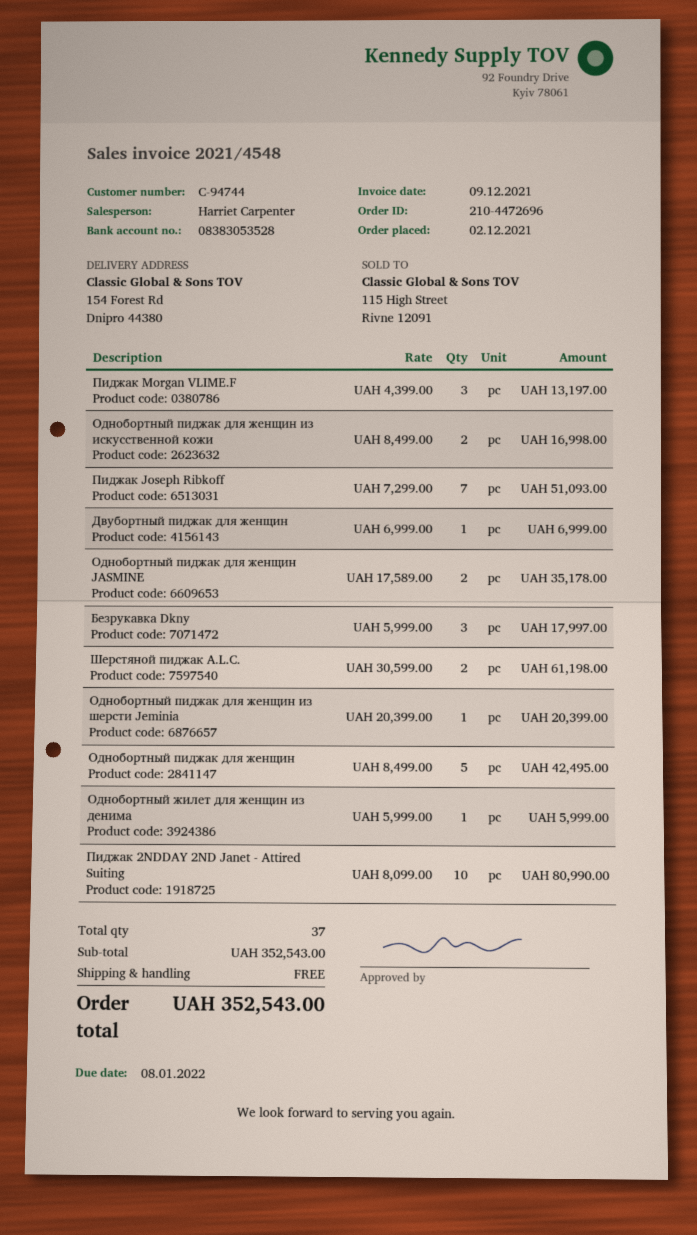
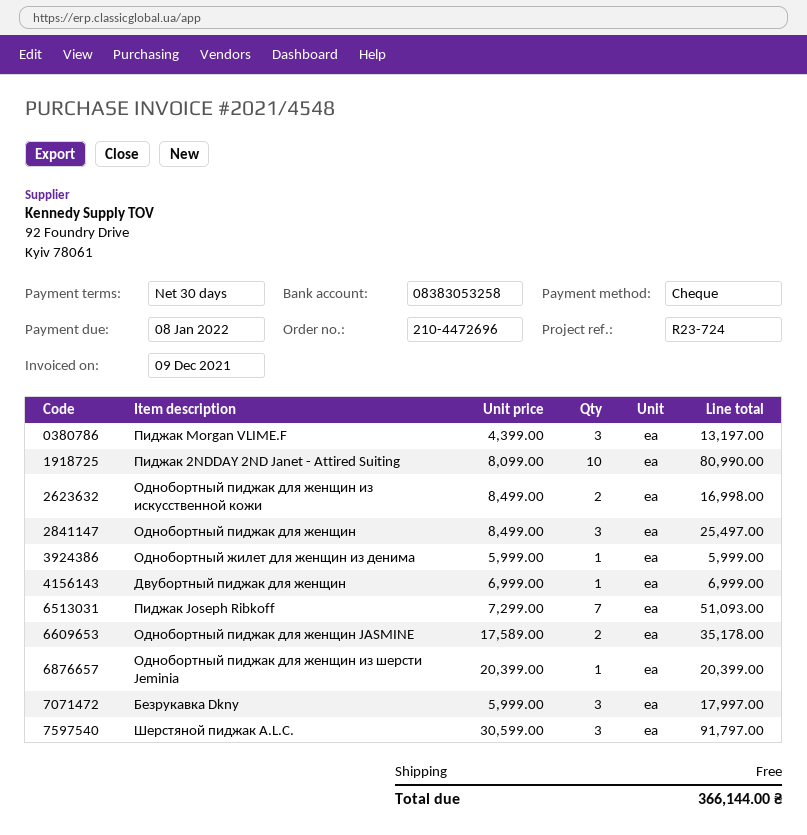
bank account: 08383053528 -> 08383053258
Шерстяной пиджак A.L.C.: 2 x 30599.00 = 61198.00 -> 3 x 30599.00 = 91797.00
Однобортный пиджак для женщин: 5 x 8499.00 = 42495.00 -> 3 x 8499.00 = 25497.00
total: 352543.00 -> 366144.00

